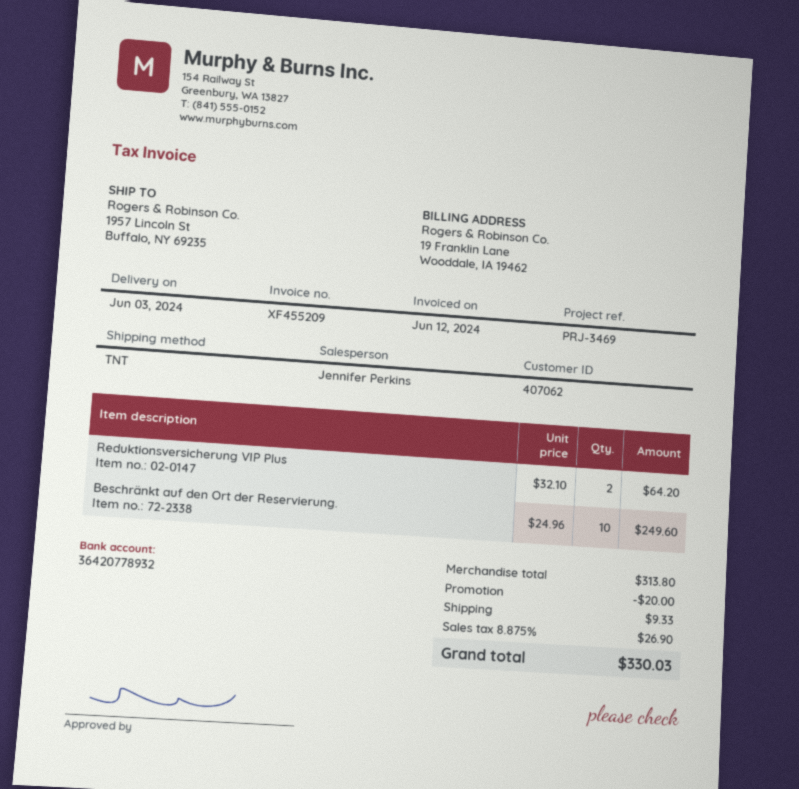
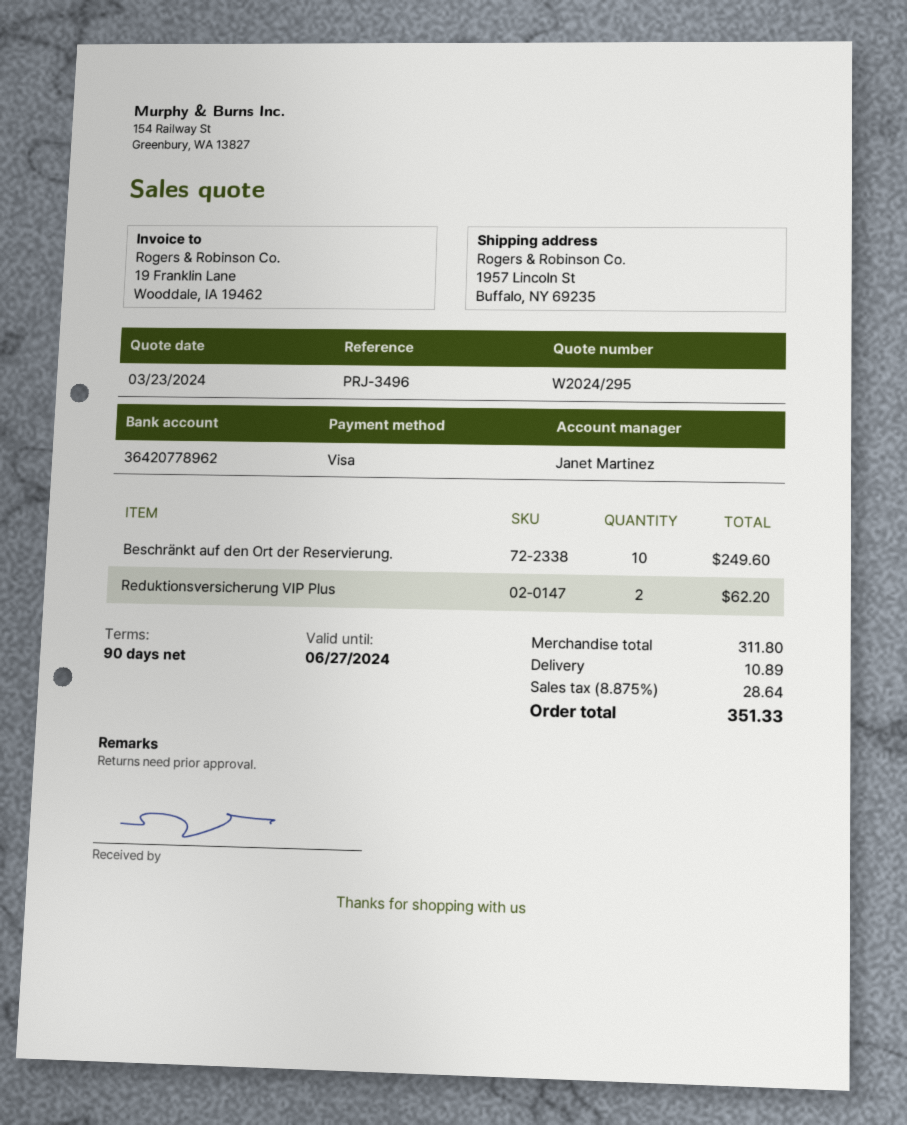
reference: PRJ-3469 -> PRJ-3496
sales rep: Jennifer Perkins -> Janet Martinez
bank account: 36420778932 -> 36420778962
Reduktionsversicherung VIP Plus: 2 for 64.20 -> 2 for 62.20
subtotal: 313.80 -> 311.80
discount: 20.00 -> none
shipping: 9.33 -> 10.89
tax: 8.875% = 26.90 -> 8.875% = 28.64
total: 330.03 -> 351.33

